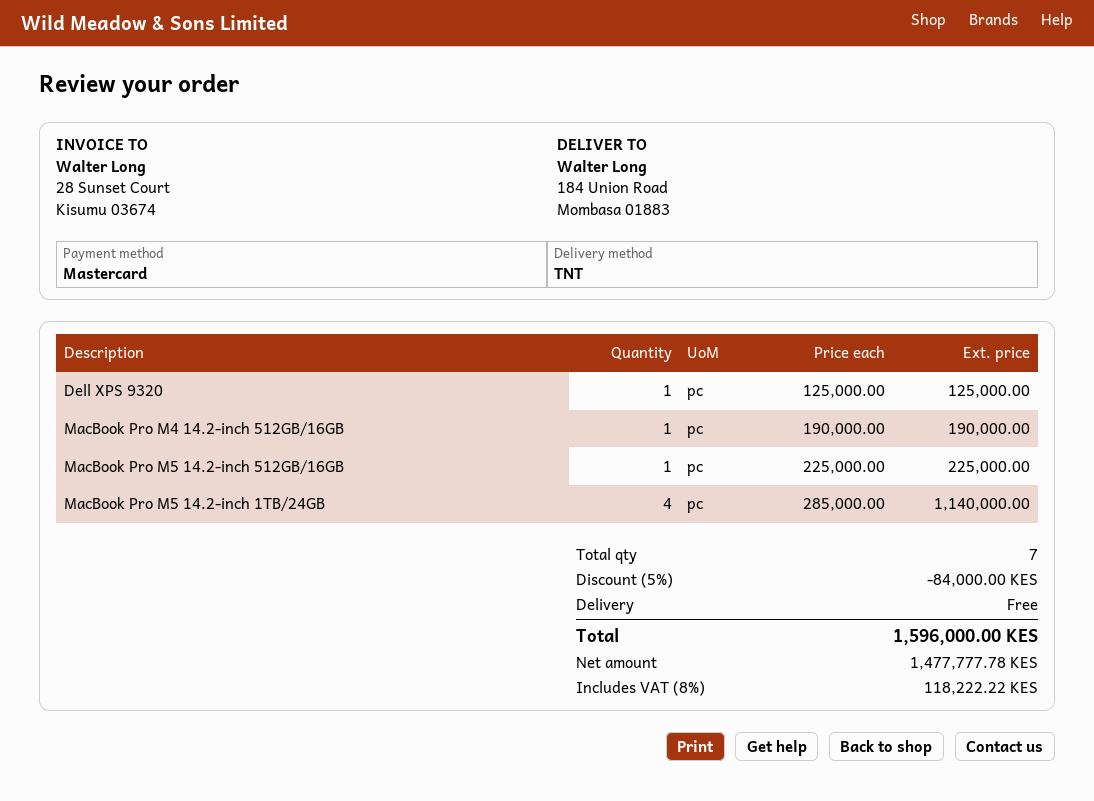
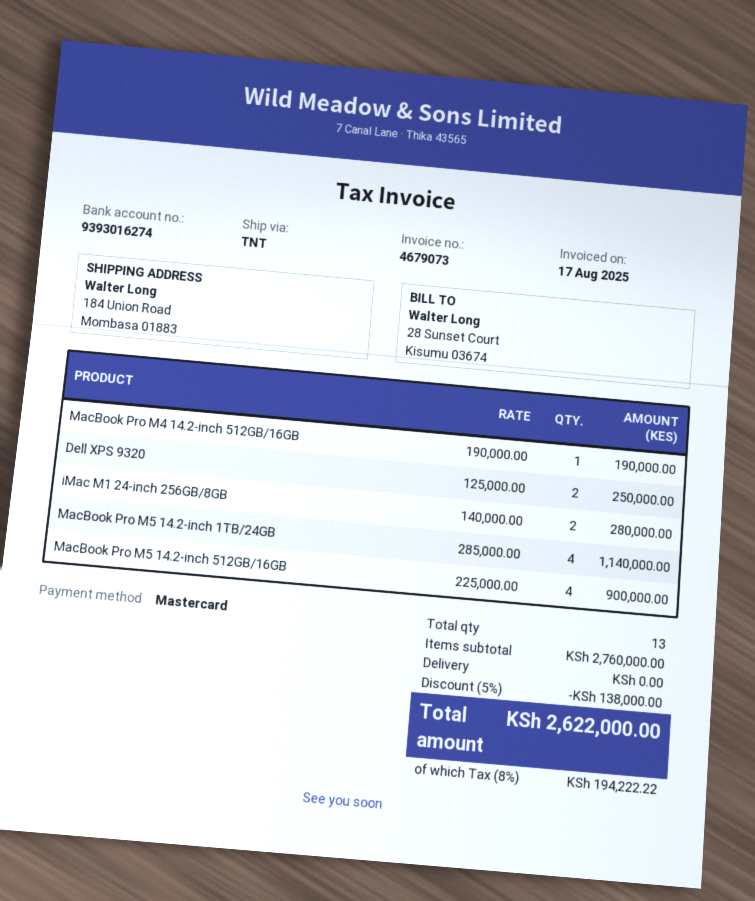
Dell XPS 9320: 1 x 125000.00 = 125000.00 -> 2 x 125000.00 = 250000.00
MacBook Pro M5 14.2-inch 512GB/16GB: 1 x 225000.00 = 225000.00 -> 4 x 225000.00 = 900000.00
iMac M1 24-inch 256GB/8GB: none -> 2 x 140000.00 = 280000.00
total quantity: 7 -> 13
discount: 5% = 84000.00 -> 5% = 138000.00
tax: 8% = 118222.22 -> 8% = 194222.22
total: 1596000.00 -> 2622000.00

